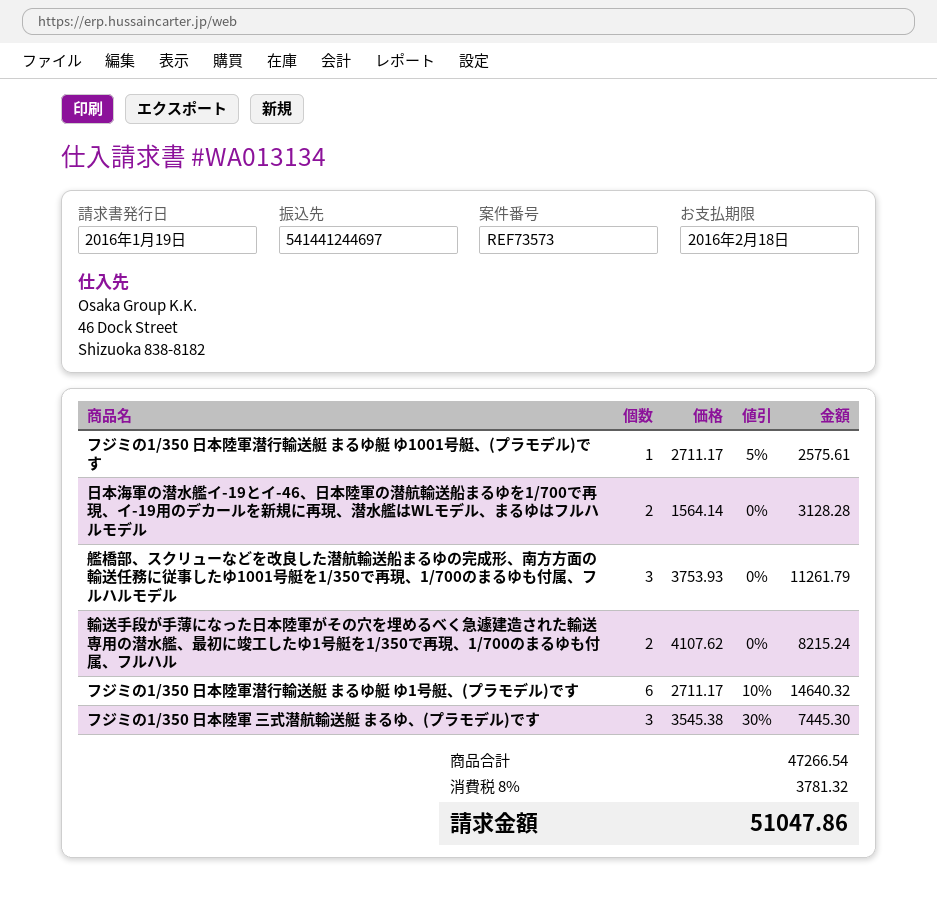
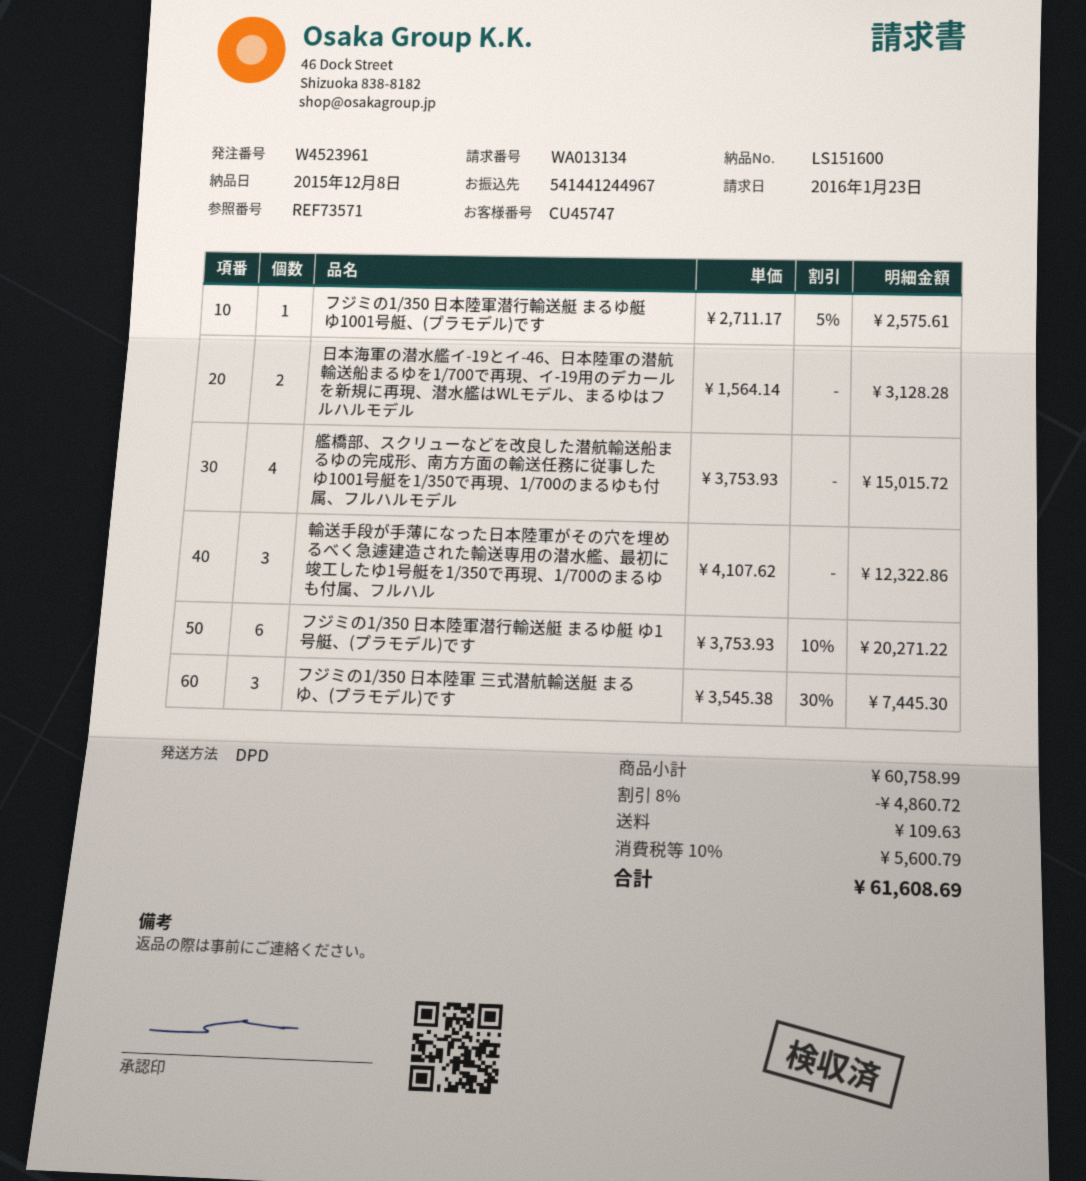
invoice date: 2016-01-19 -> 2016-01-23
reference: REF73573 -> REF73571
bank account: 541441244697 -> 541441244967
艦橋部、スクリューなどを改良した潜航輸送船まるゆの完成形、南方方面の輸送任務に従事したゆ1001号艇を1/350で再現、1/700のまるゆも付属、フルハルモデル: 3 x 3753.93 = 11261.79 -> 4 x 3753.93 = 15015.72
輸送手段が手薄になった日本陸軍がその穴を埋めるべく急遽建造された輸送専用の潜水艦、最初に竣工したゆ1号艇を1/350で再現、1/700のまるゆも付属、フルハル: 2 x 4107.62 = 8215.24 -> 3 x 4107.62 = 12322.86
フジミの1/350 日本陸軍潜行輸送艇 まるゆ艇 ゆ1号艇、(プラモデル)です: 6 x 2711.17 - 10% = 14640.32 -> 6 x 3753.93 - 10% = 20271.22
subtotal: 47266.54 -> 60758.99
discount: none -> 8% = 4860.72
shipping: none -> 109.63
tax: 8% = 3781.32 -> 10% = 5600.79
total: 51047.86 -> 61608.69

